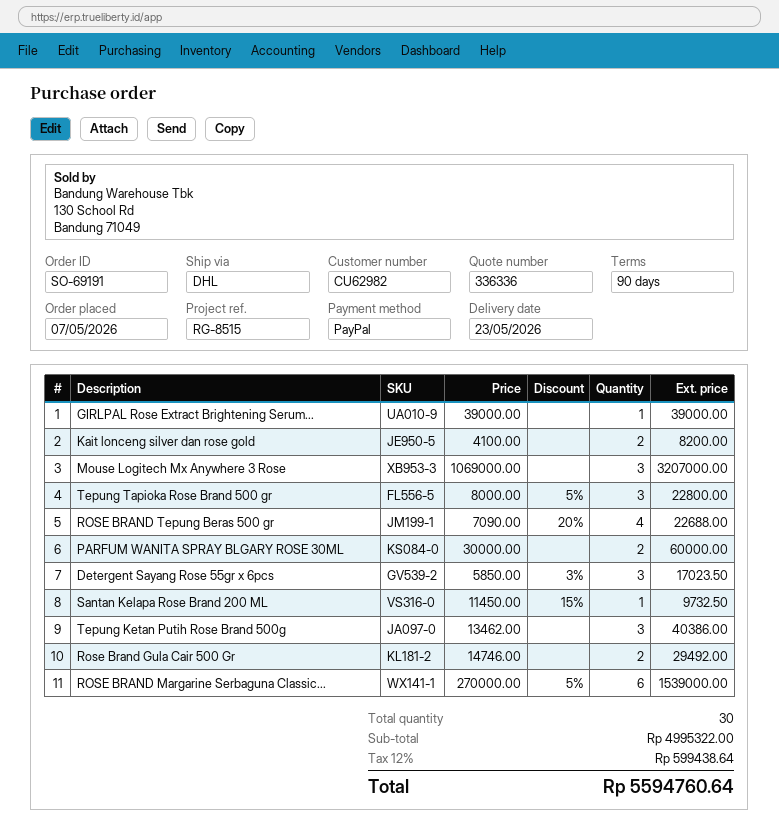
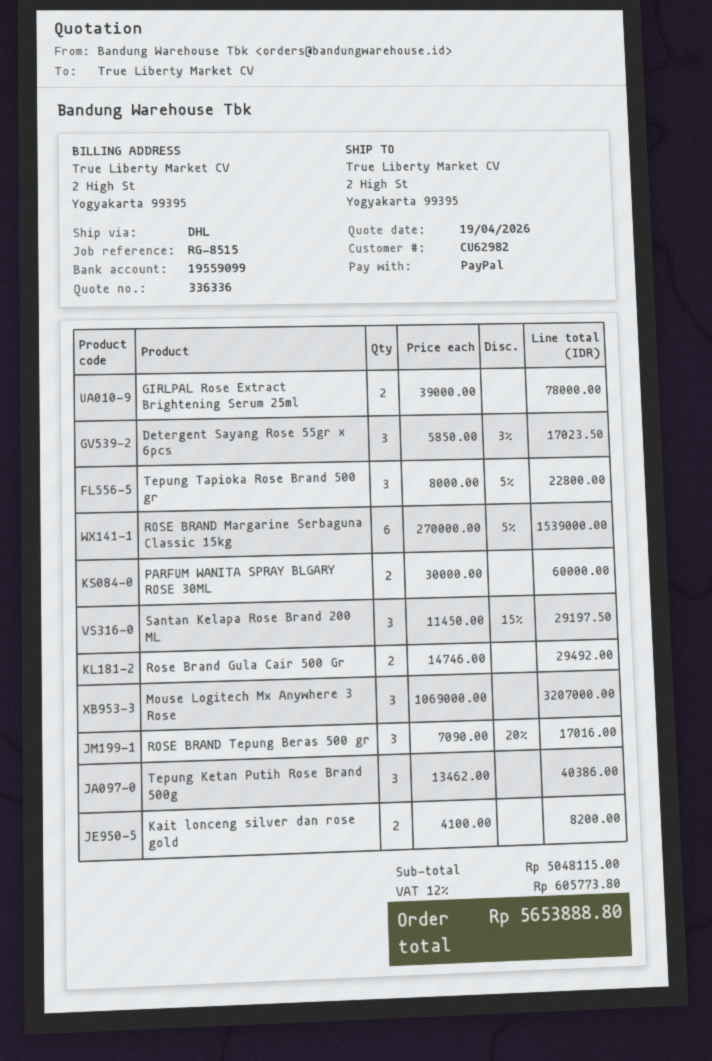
GIRLPAL Rose Extract Brightening Serum...: 1 x 39000.00 = 39000.00 -> 2 x 39000.00 = 78000.00
ROSE BRAND Tepung Beras 500 gr: 4 x 7090.00 - 20% = 22688.00 -> 3 x 7090.00 - 20% = 17016.00
Santan Kelapa Rose Brand 200 ML: 1 x 11450.00 - 15% = 9732.50 -> 3 x 11450.00 - 15% = 29197.50
subtotal: 4995322.00 -> 5048115.00
tax: 12% = 599438.64 -> 12% = 605773.80
total: 5594760.64 -> 5653888.80

